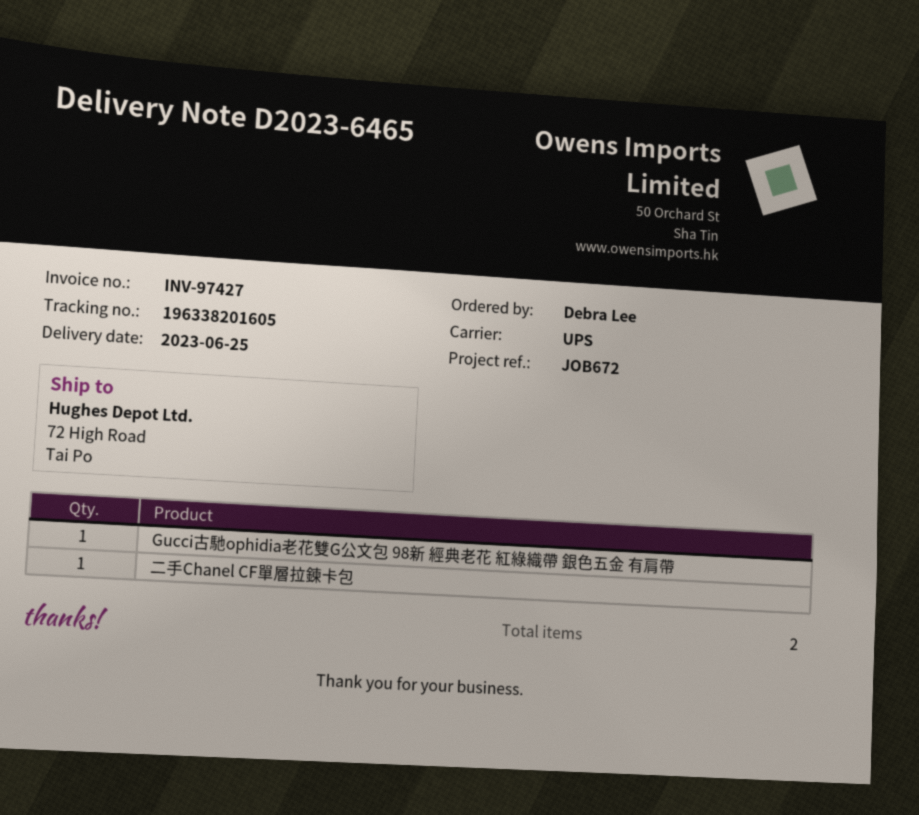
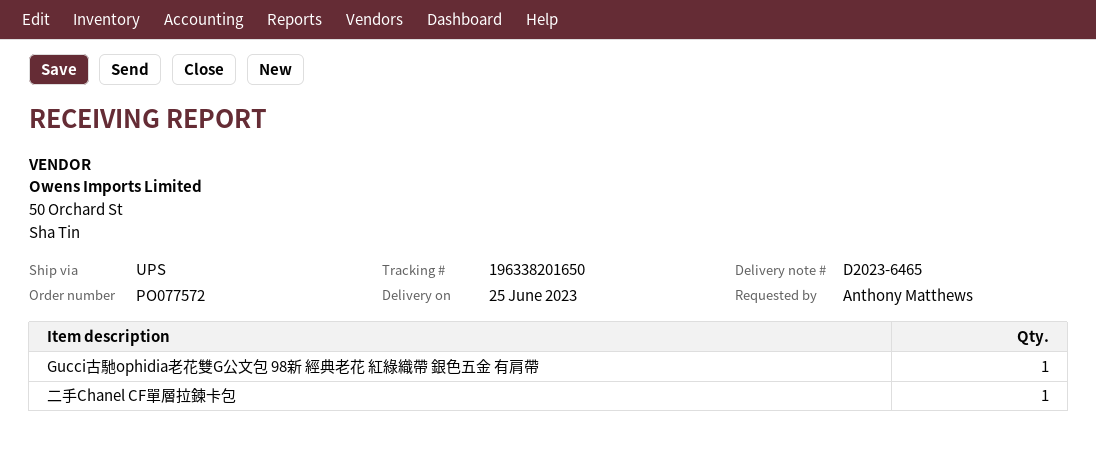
ordered by: Debra Lee -> Anthony Matthews
tracking number: 196338201605 -> 196338201650

